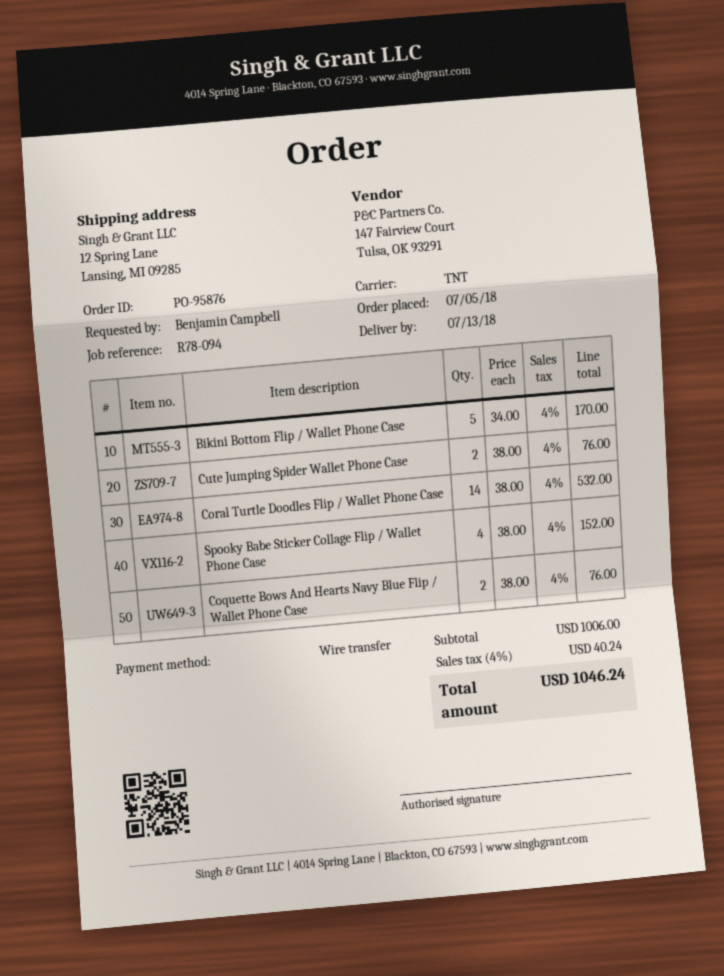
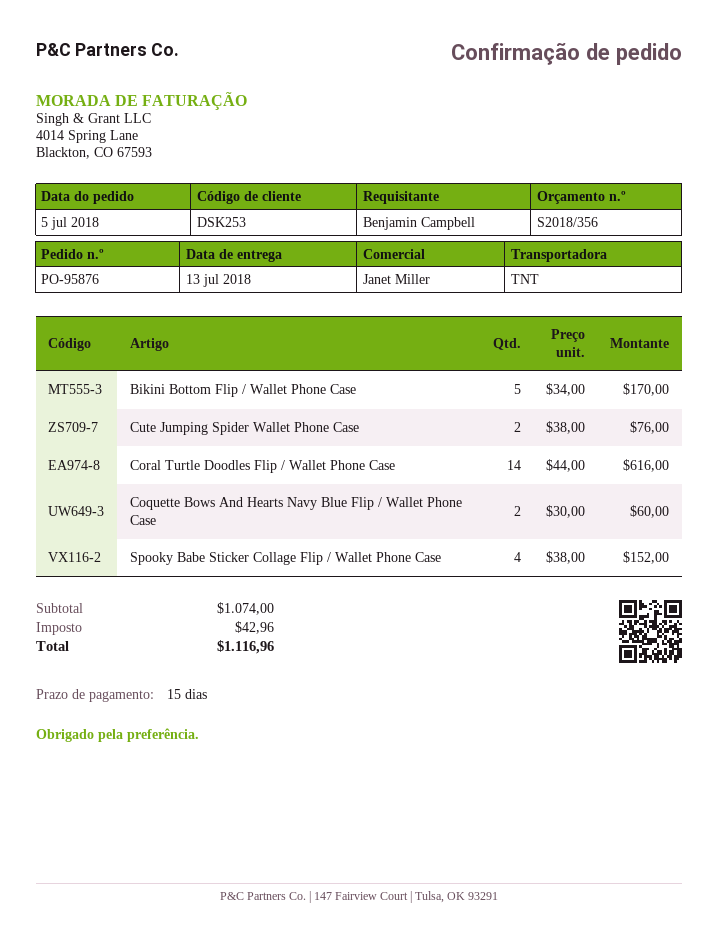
Coral Turtle Doodles Flip / Wallet Phone Case: 14 x 38.00 = 532.00 -> 14 x 44.00 = 616.00
Coquette Bows And Hearts Navy Blue Flip / Wallet Phone Case: 2 x 38.00 = 76.00 -> 2 x 30.00 = 60.00
subtotal: 1006.00 -> 1074.00
tax: 40.24 -> 42.96
total: 1046.24 -> 1116.96

